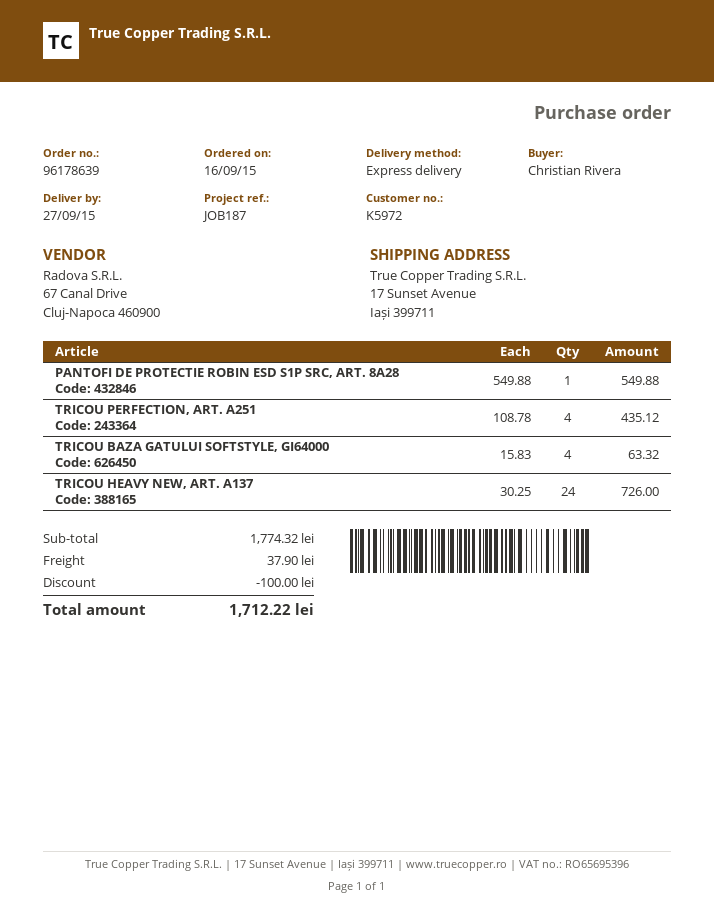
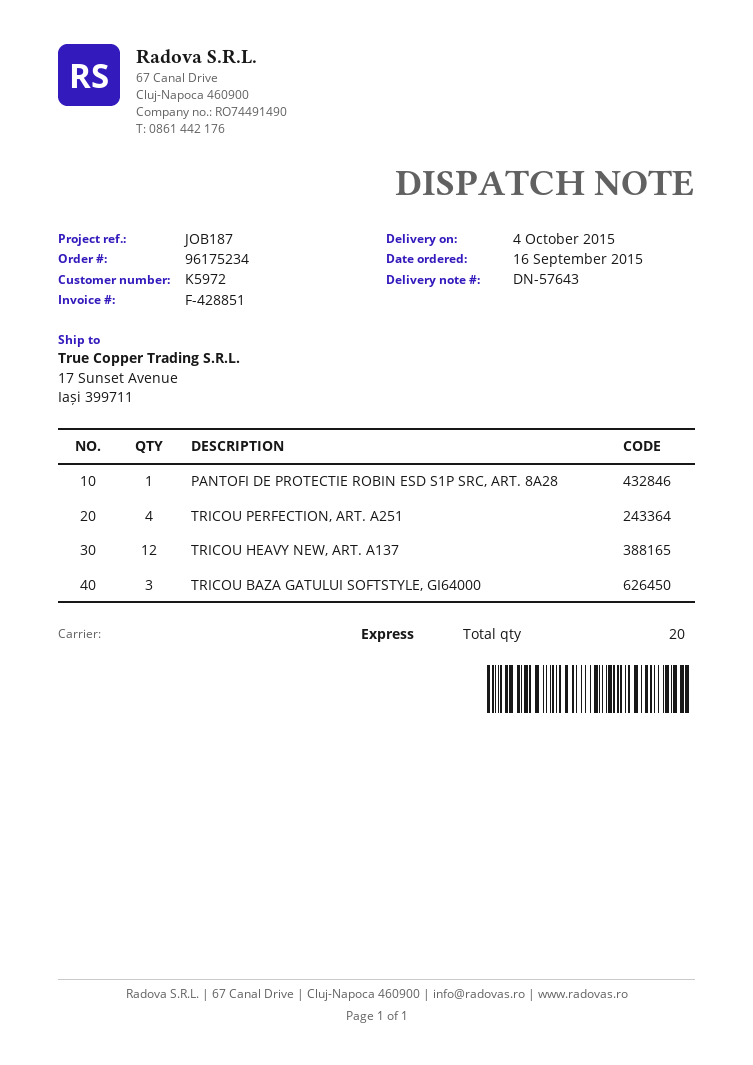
order number: 96178639 -> 96175234
delivery date: 2015-09-27 -> 2015-10-04
TRICOU BAZA GATULUI SOFTSTYLE, GI64000: 4 -> 3
TRICOU HEAVY NEW, ART. A137: 24 -> 12

